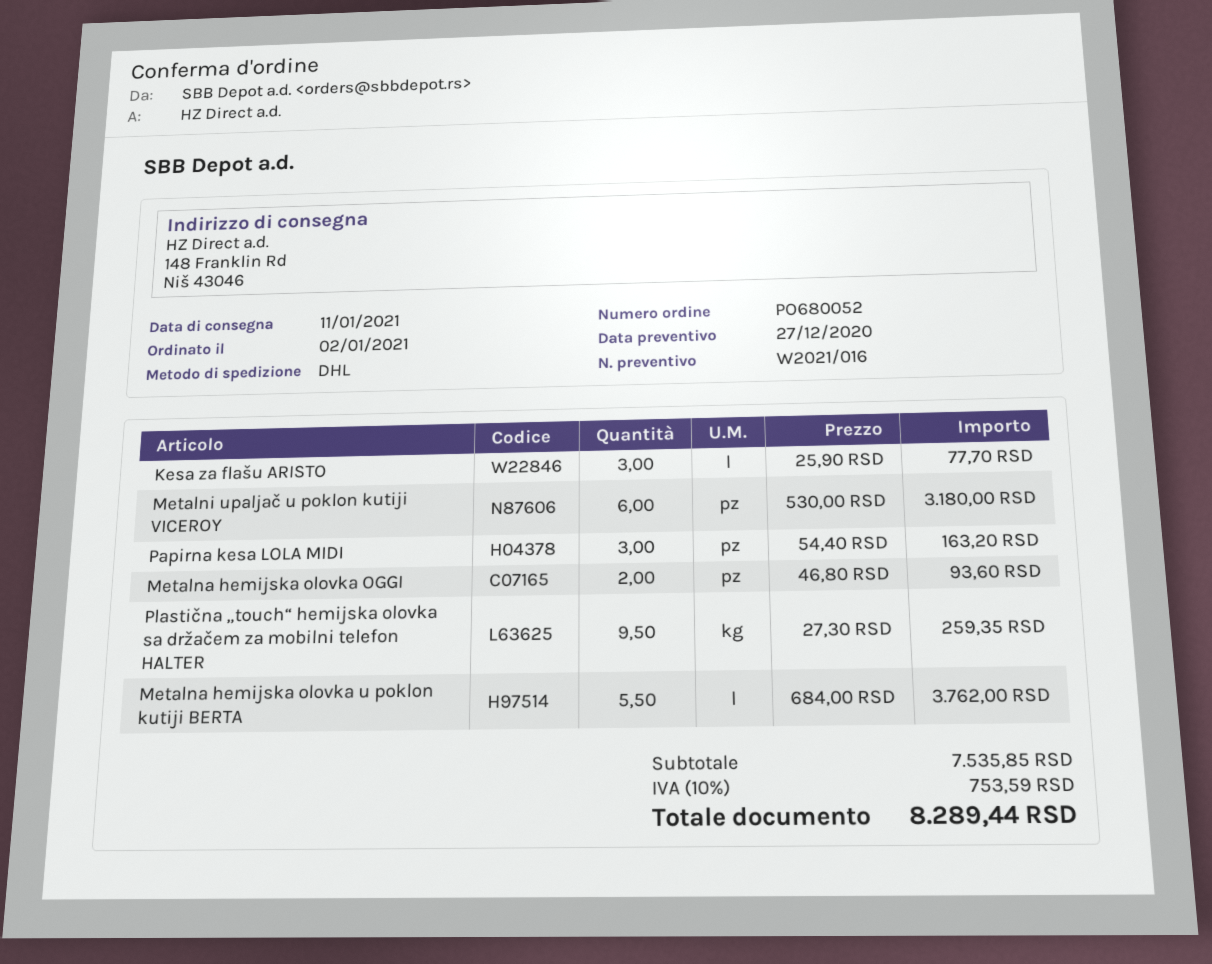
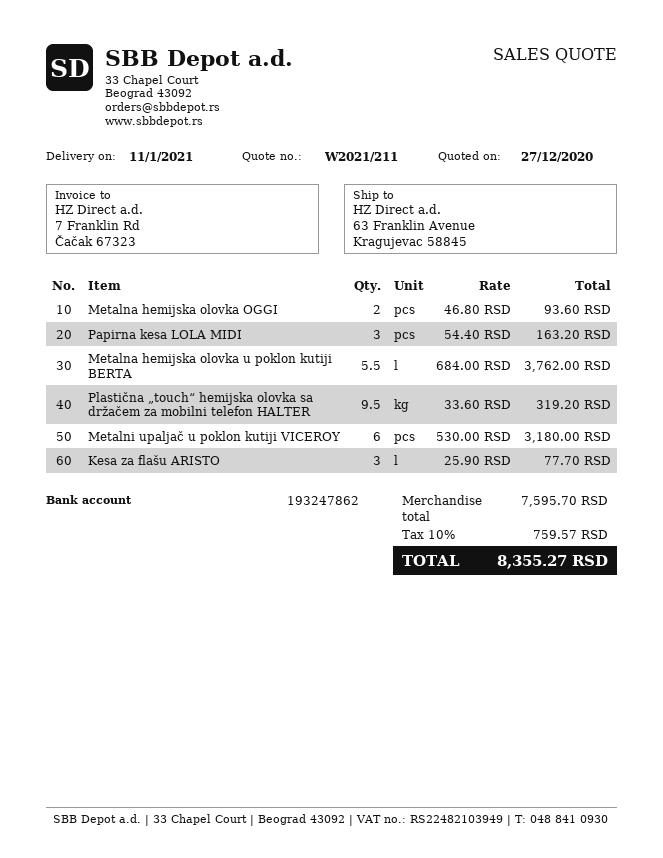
quote number: W2021/016 -> W2021/211
ship to: 148 Franklin Rd, Niš 43046 -> 63 Franklin Avenue, Kragujevac 58845
Plastična „touch“ hemijska olovka sa držačem za mobilni telefon HALTER: 9.5 x 27.30 = 259.35 -> 9.5 x 33.60 = 319.20
subtotal: 7535.85 -> 7595.70
tax: 10% = 753.59 -> 10% = 759.57
total: 8289.44 -> 8355.27

